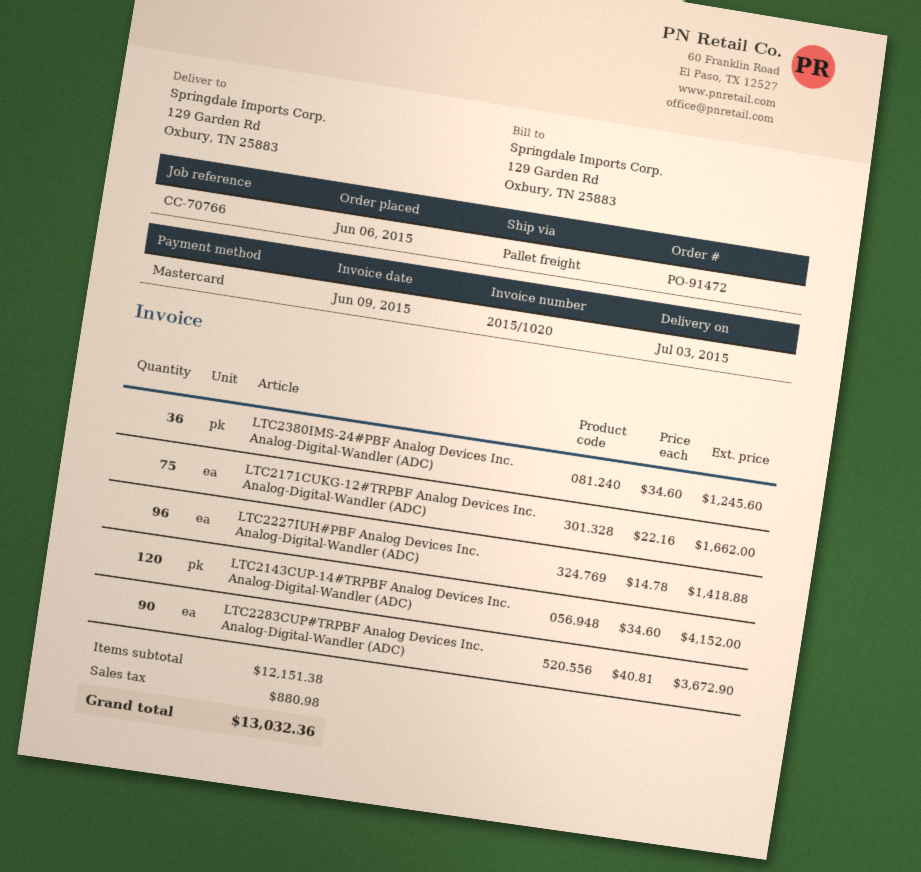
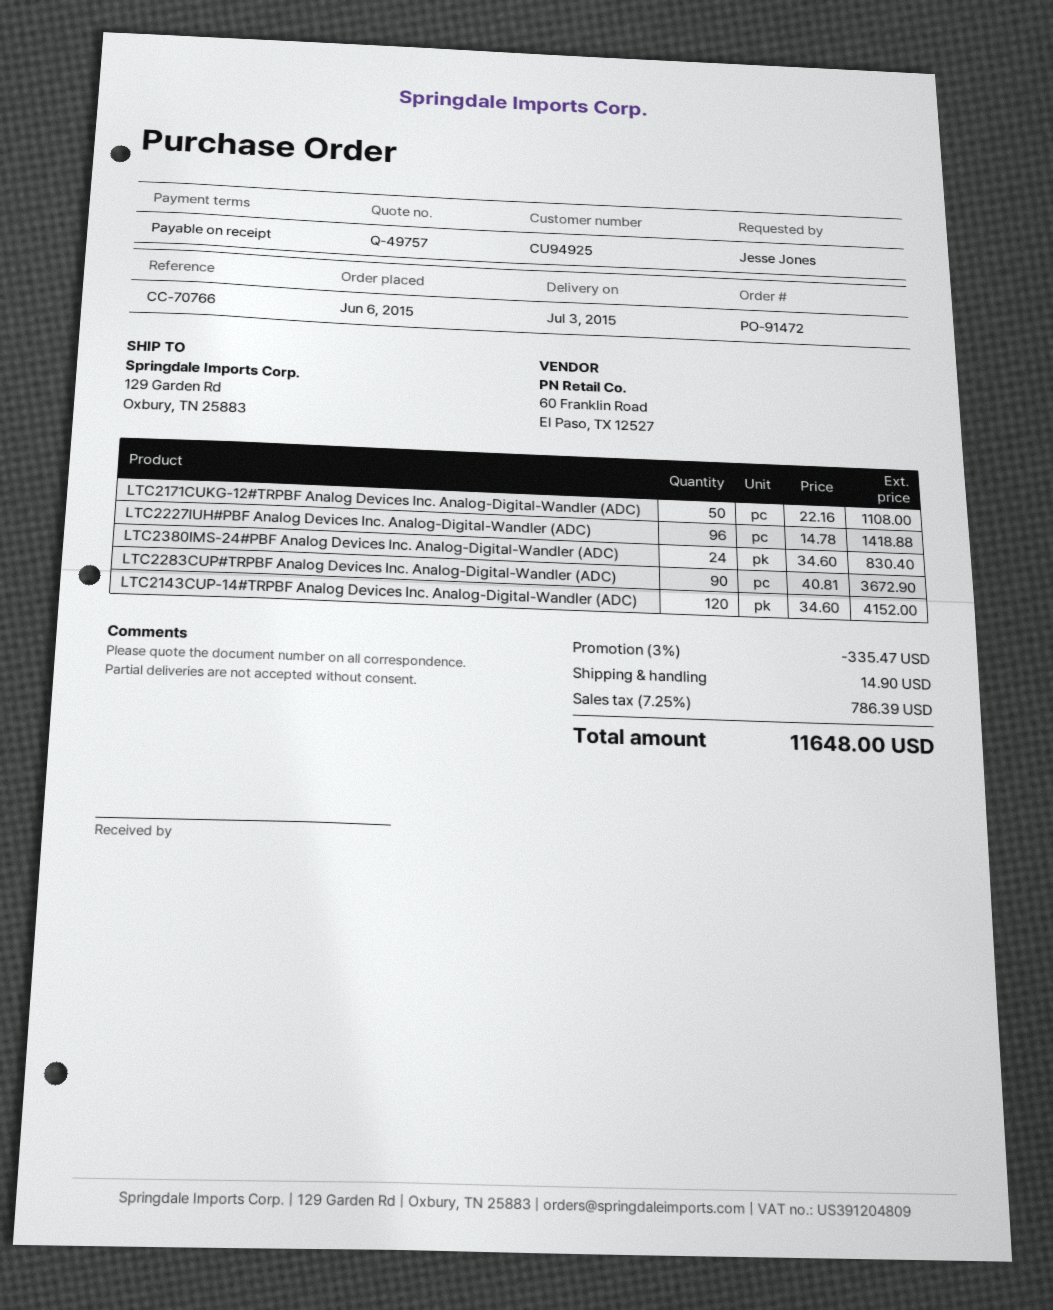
LTC2380IMS-24#PBF Analog Devices Inc. Analog-Digital-Wandler (ADC): 36 x 34.60 = 1245.60 -> 24 x 34.60 = 830.40
LTC2171CUKG-12#TRPBF Analog Devices Inc. Analog-Digital-Wandler (ADC): 75 x 22.16 = 1662.00 -> 50 x 22.16 = 1108.00
discount: none -> 3% = 335.47
shipping: none -> 14.90
tax: 880.98 -> 786.39
total: 13032.36 -> 11648.00

